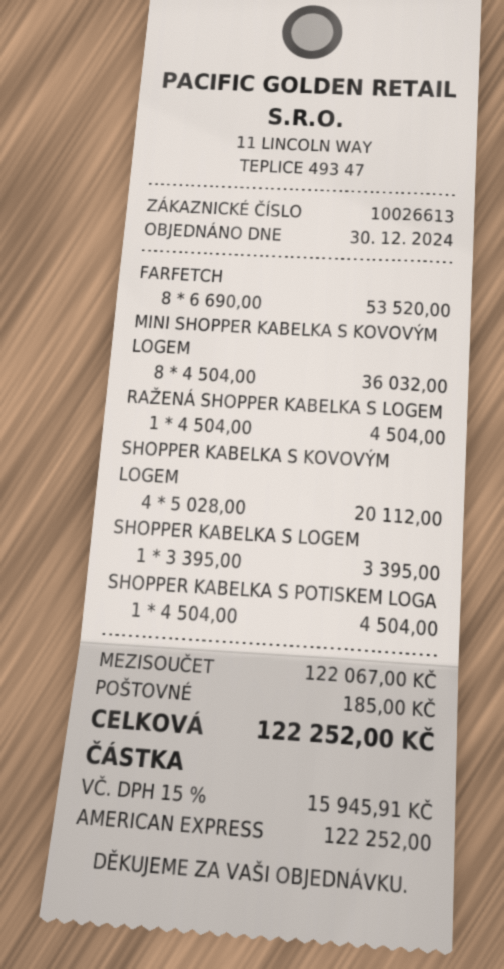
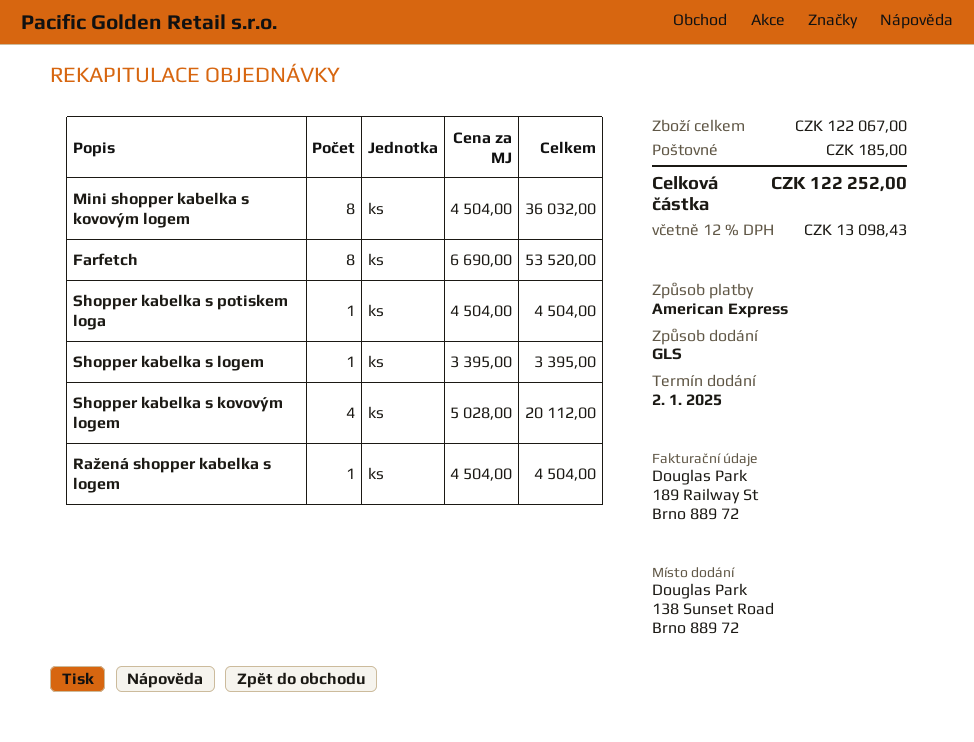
tax: 15% = 15945.91 -> 12% = 13098.43

